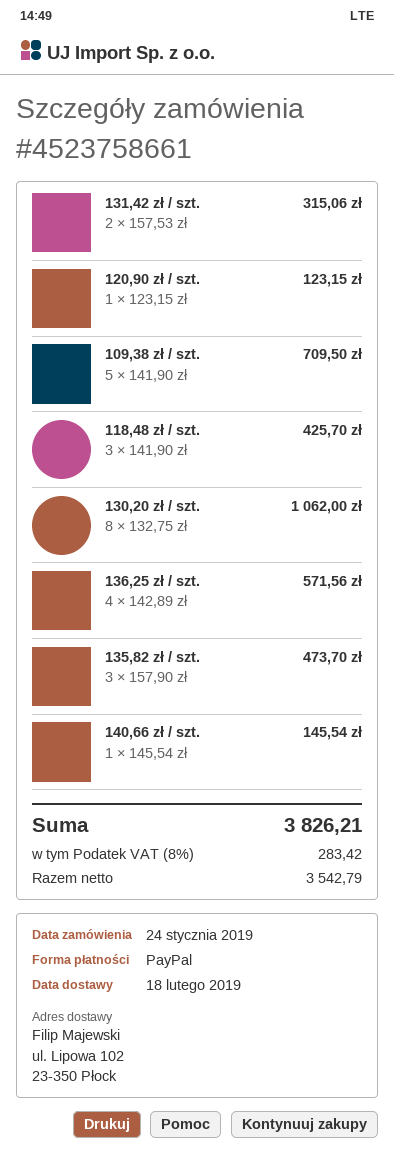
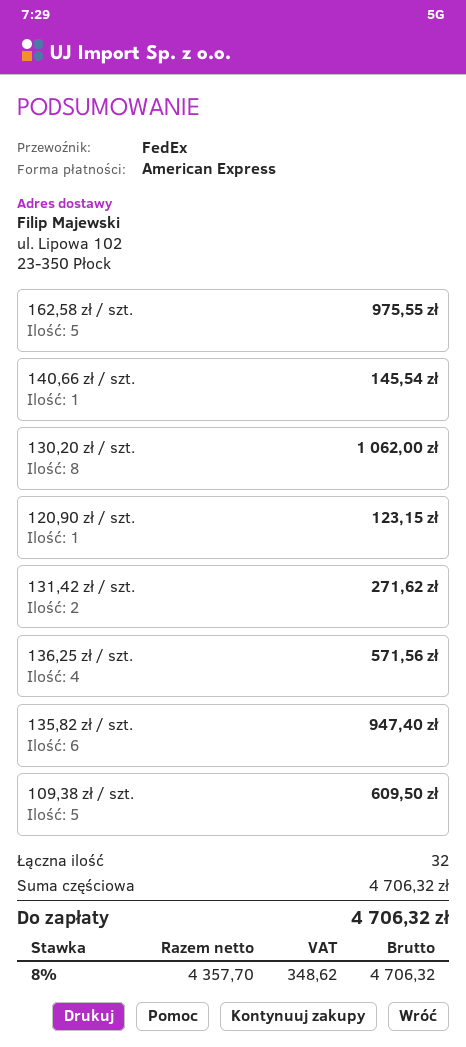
payment method: PayPal -> American Express
131,42 zł / szt.: 2 for 315.06 -> 2 for 271.62
109,38 zł / szt.: 5 for 709.50 -> 5 for 609.50
118,48 zł / szt.: 3 for 425.70 -> none
135,82 zł / szt.: 3 for 473.70 -> 6 for 947.40
162,58 zł / szt.: none -> 5 for 975.55
net: 3542.79 -> 4357.70
tax: 8% = 283.42 -> 8% = 348.62
total: 3826.21 -> 4706.32

